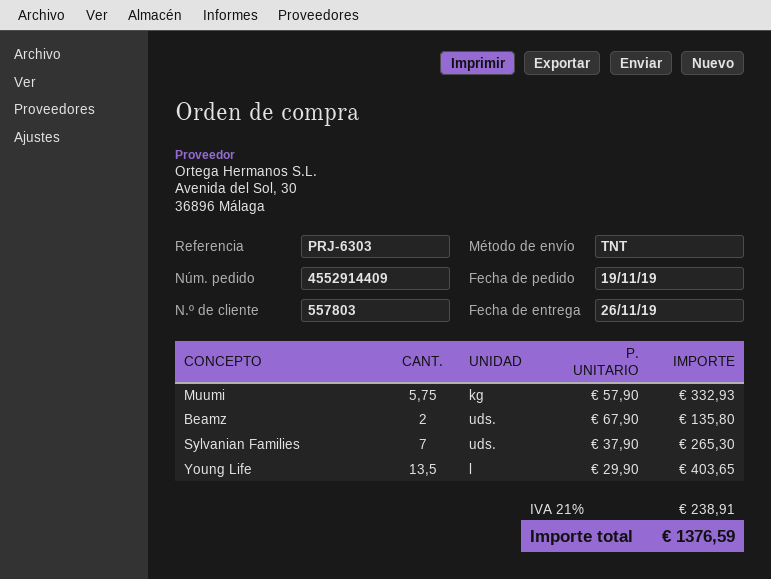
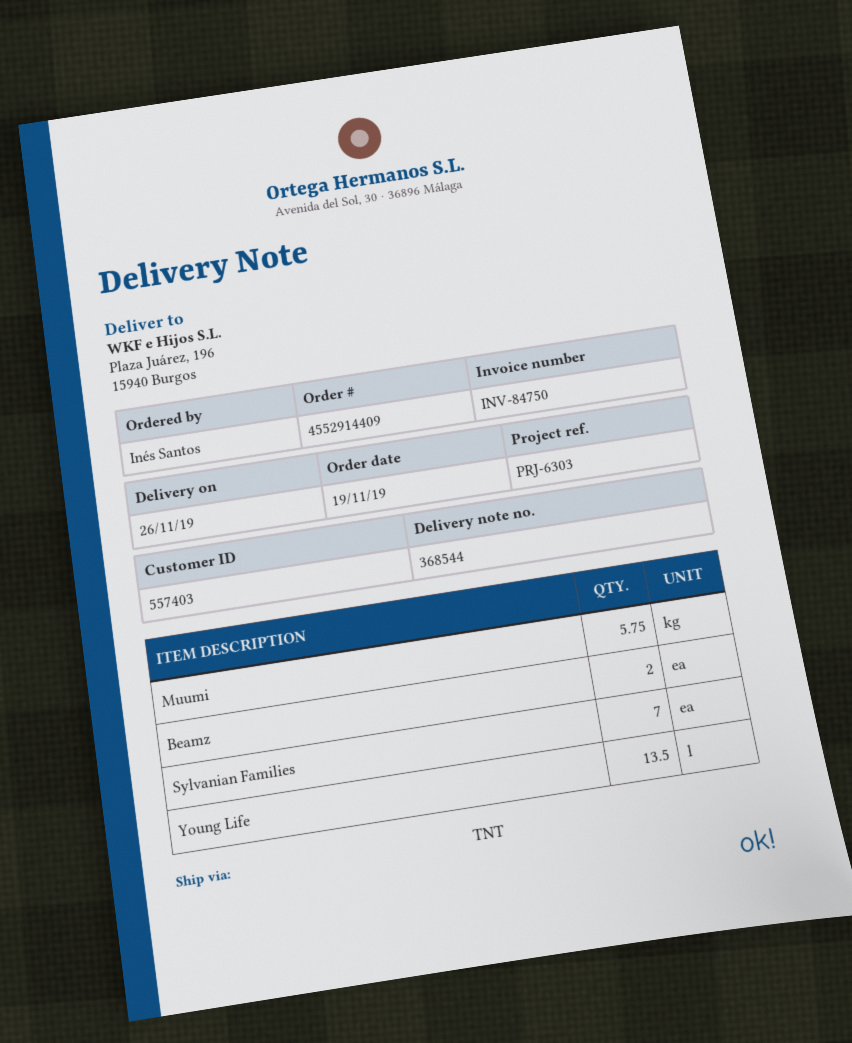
customer number: 557803 -> 557403

